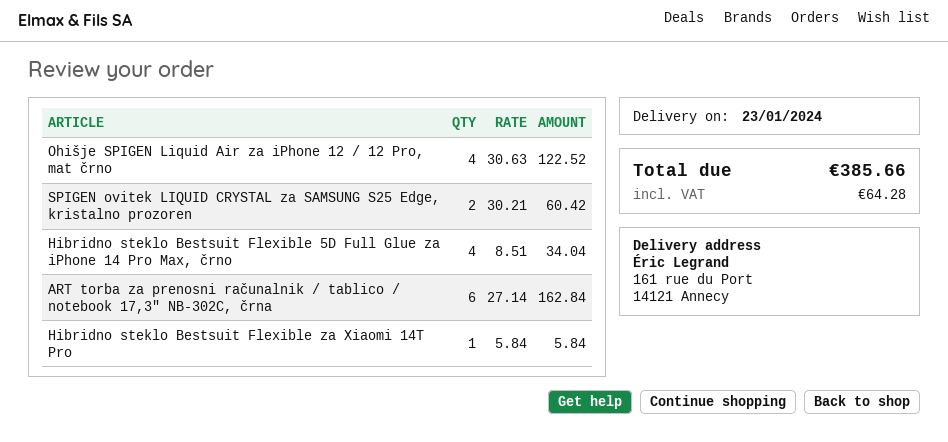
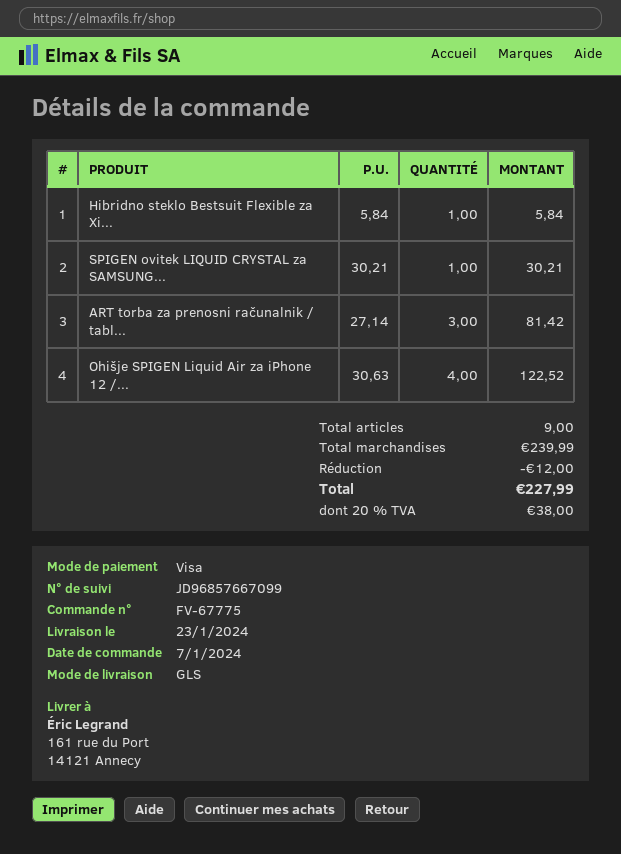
SPIGEN ovitek LIQUID CRYSTAL za SAMSUNG S25 Edge, kristalno prozoren: 2 x 30.21 = 60.42 -> 1 x 30.21 = 30.21
Hibridno steklo Bestsuit Flexible 5D Full Glue za iPhone 14 Pro Max, črno: 4 x 8.51 = 34.04 -> none
ART torba za prenosni računalnik / tablico / notebook 17,3" NB-302C, črna: 6 x 27.14 = 162.84 -> 3 x 27.14 = 81.42
discount: none -> 12.00
tax: 64.28 -> 38.00
total: 385.66 -> 227.99

